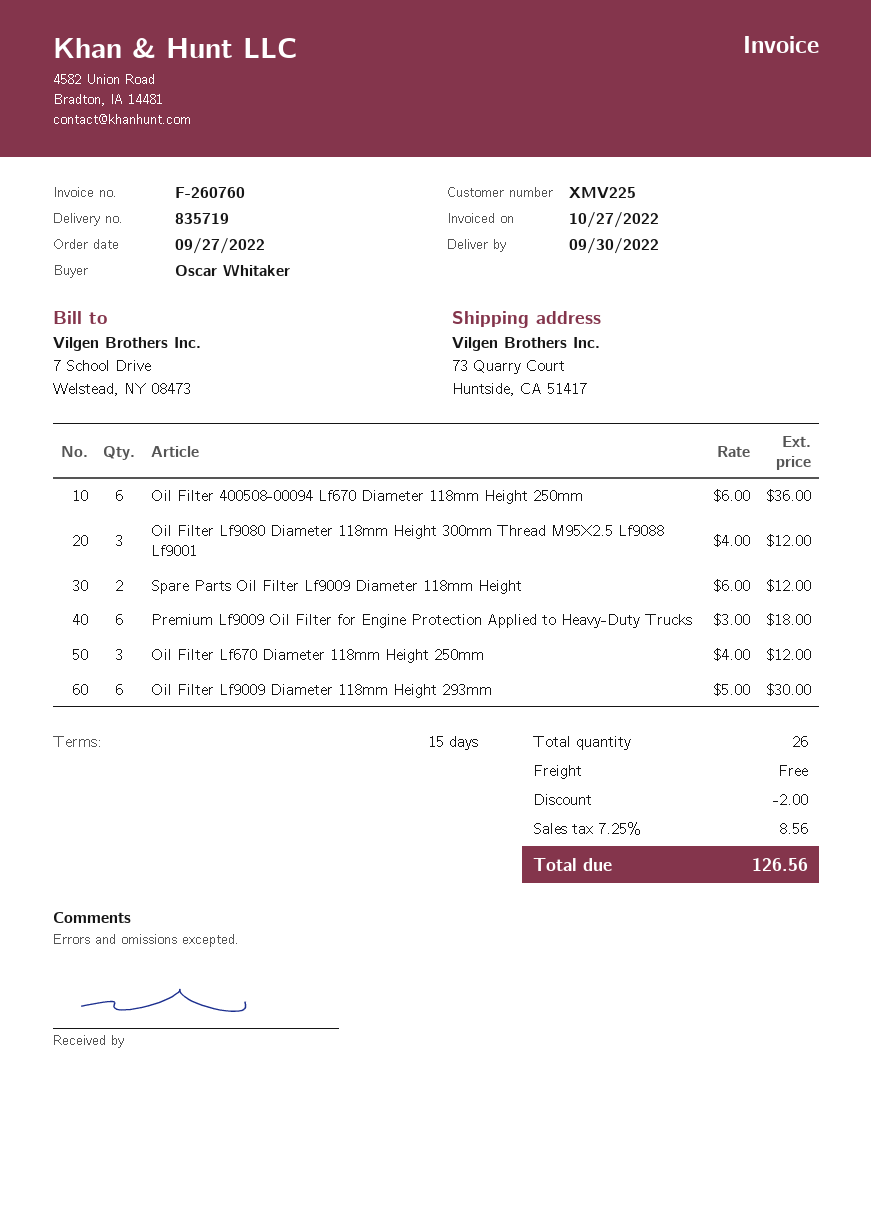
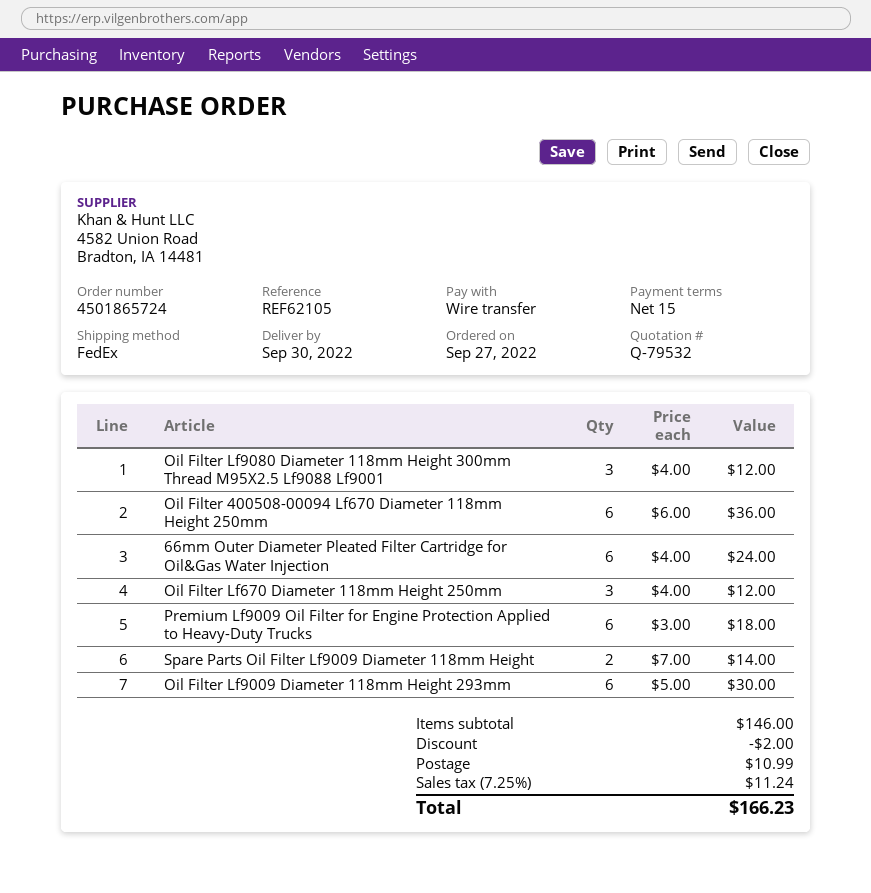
Spare Parts Oil Filter Lf9009 Diameter 118mm Height: 2 x 6.00 = 12.00 -> 2 x 7.00 = 14.00
66mm Outer Diameter Pleated Filter Cartridge for Oil&Gas Water Injection: none -> 6 x 4.00 = 24.00
shipping: 0.00 -> 10.99
tax: 7.25% = 8.56 -> 7.25% = 11.24
total: 126.56 -> 166.23

